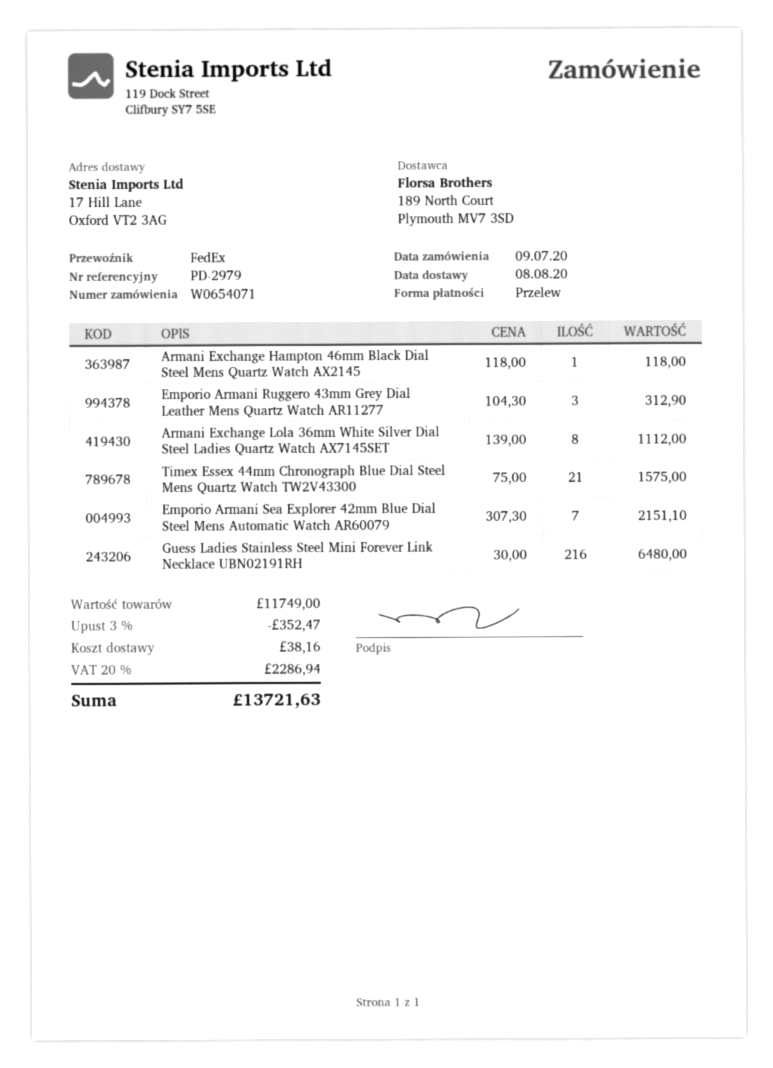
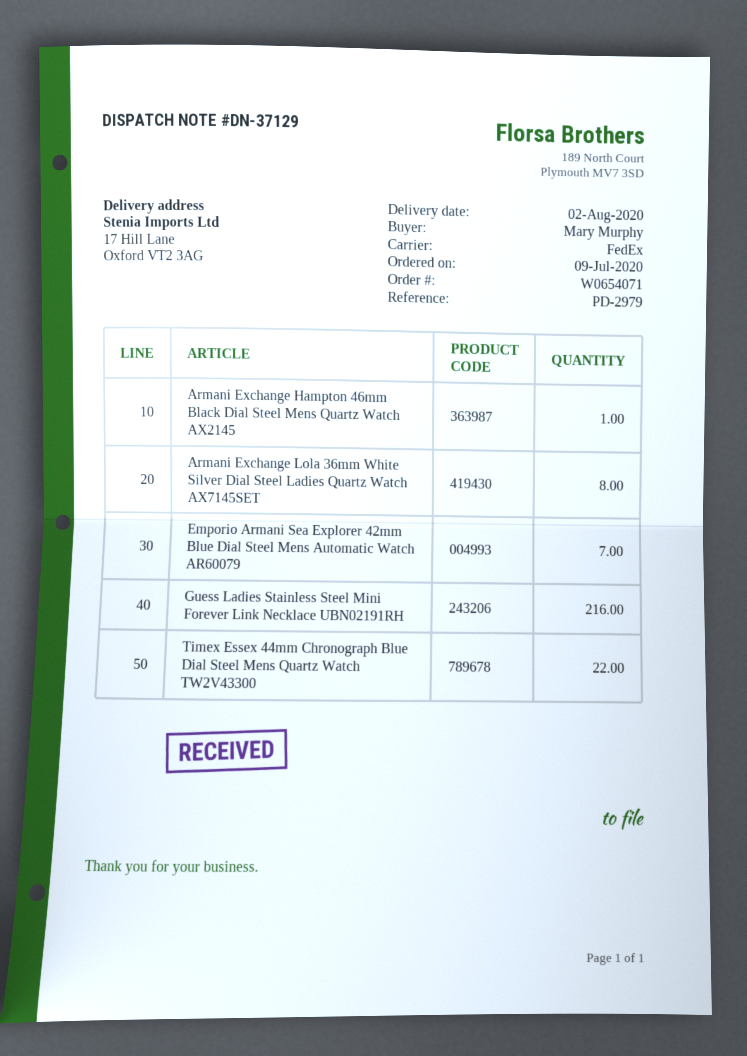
delivery date: 2020-08-08 -> 2020-08-02
Emporio Armani Ruggero 43mm Grey Dial Leather Mens Quartz Watch AR11277: 3 -> none
Timex Essex 44mm Chronograph Blue Dial Steel Mens Quartz Watch TW2V43300: 21 -> 22

